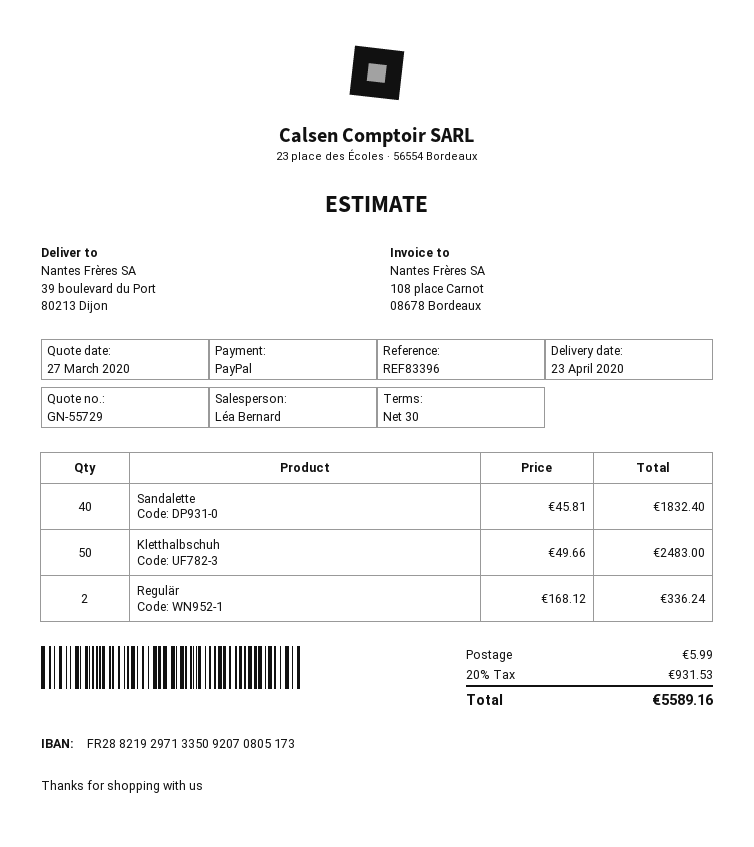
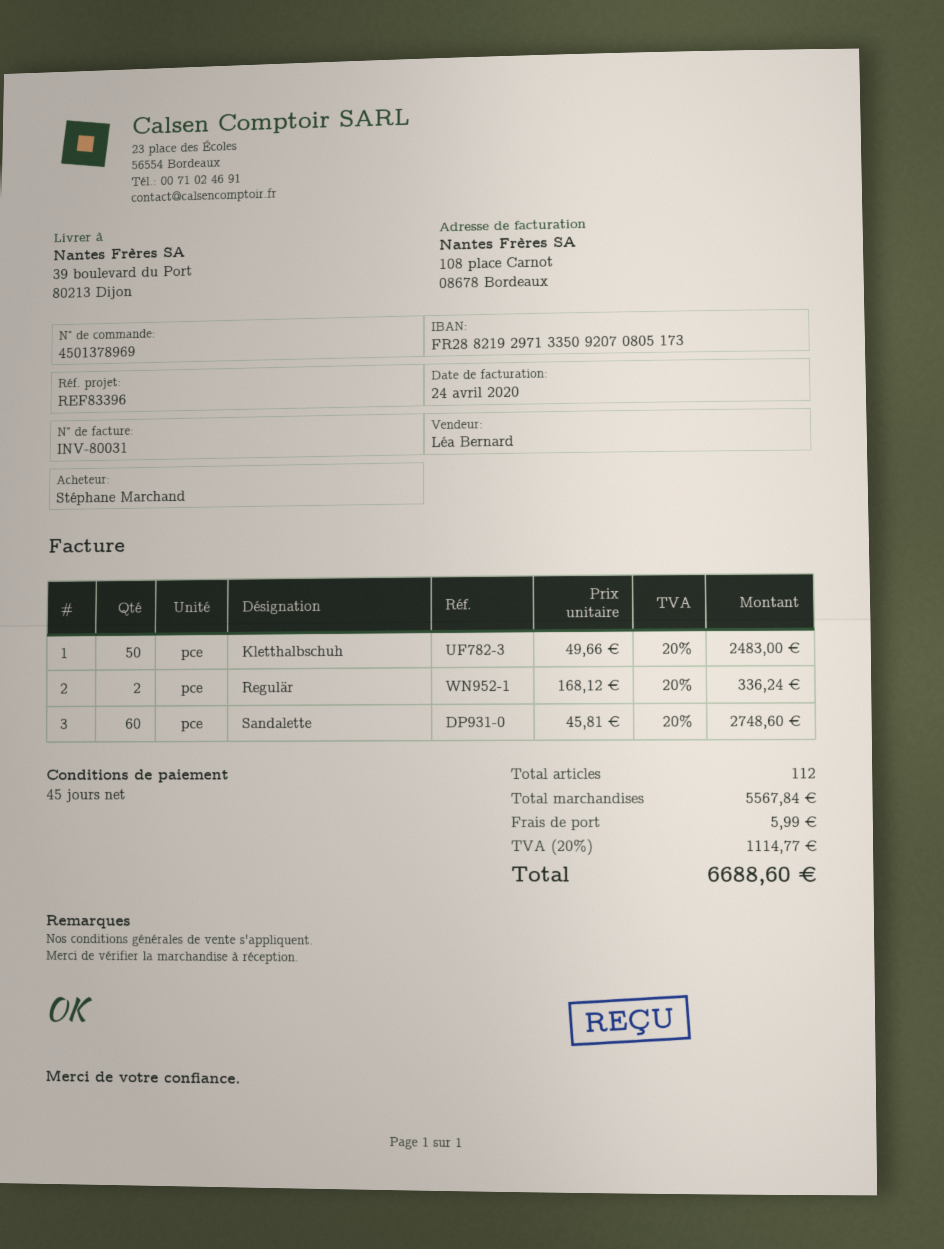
payment terms: 30 days -> 45 days
Sandalette: 40 x 45.81 = 1832.40 -> 60 x 45.81 = 2748.60
tax: 20% = 931.53 -> 20% = 1114.77
total: 5589.16 -> 6688.60

